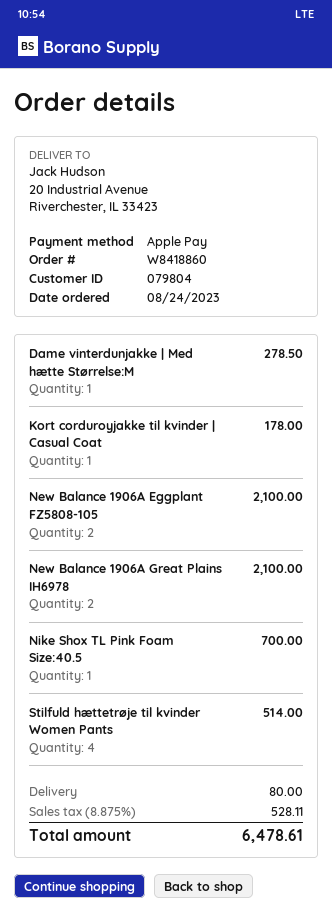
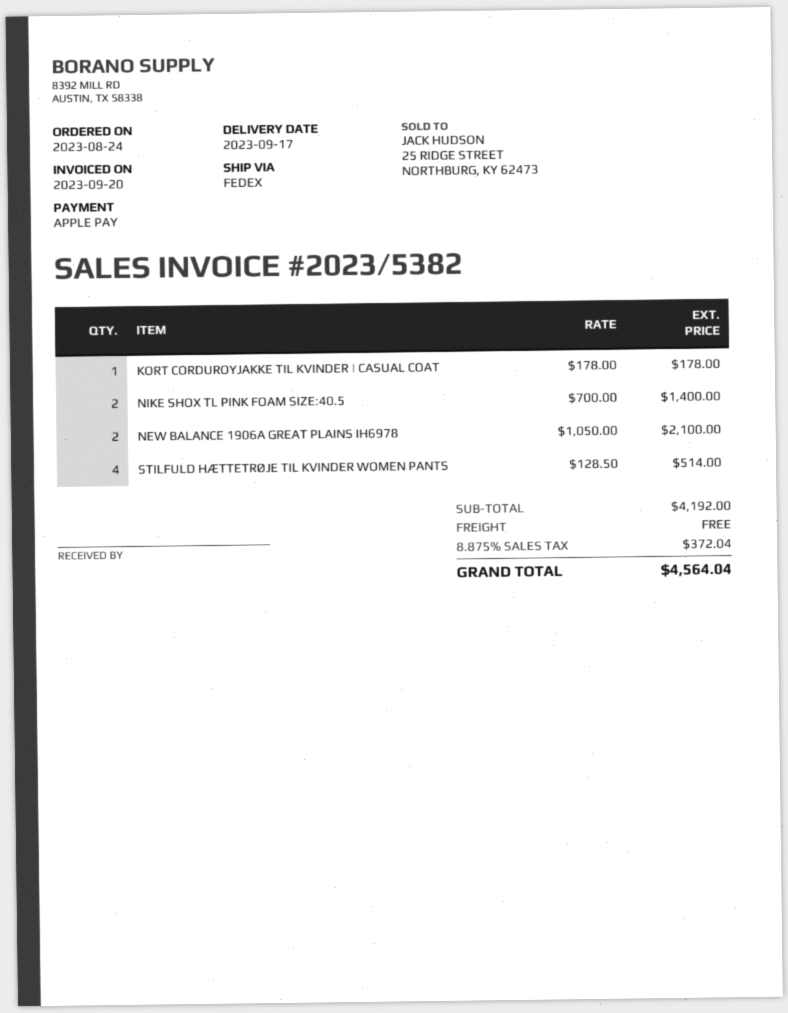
Dame vinterdunjakke | Med hætte Størrelse:M: 1 for 278.50 -> none
New Balance 1906A Eggplant FZ5808-105: 2 for 2100.00 -> none
Nike Shox TL Pink Foam Size:40.5: 1 for 700.00 -> 2 for 1400.00
shipping: 80.00 -> 0.00
tax: 8.875% = 528.11 -> 8.875% = 372.04
total: 6478.61 -> 4564.04

